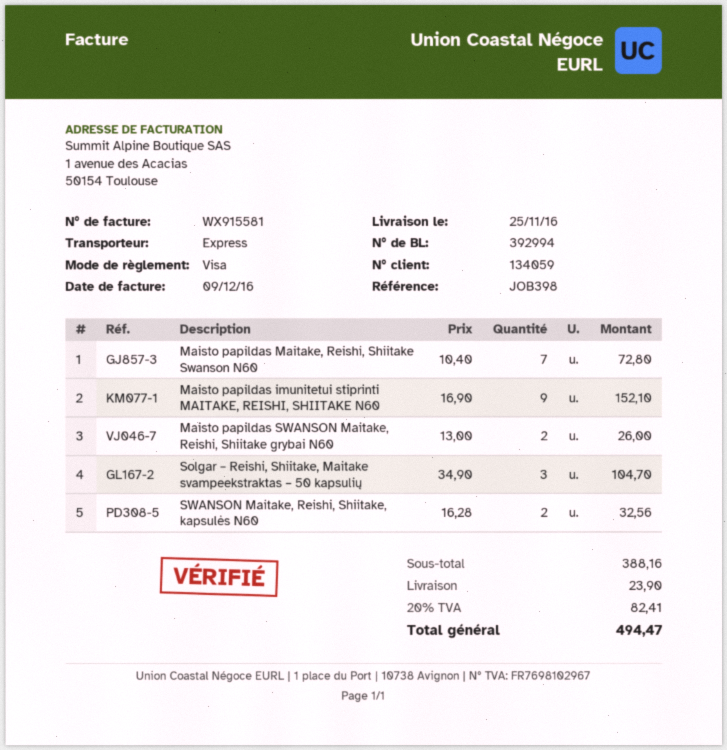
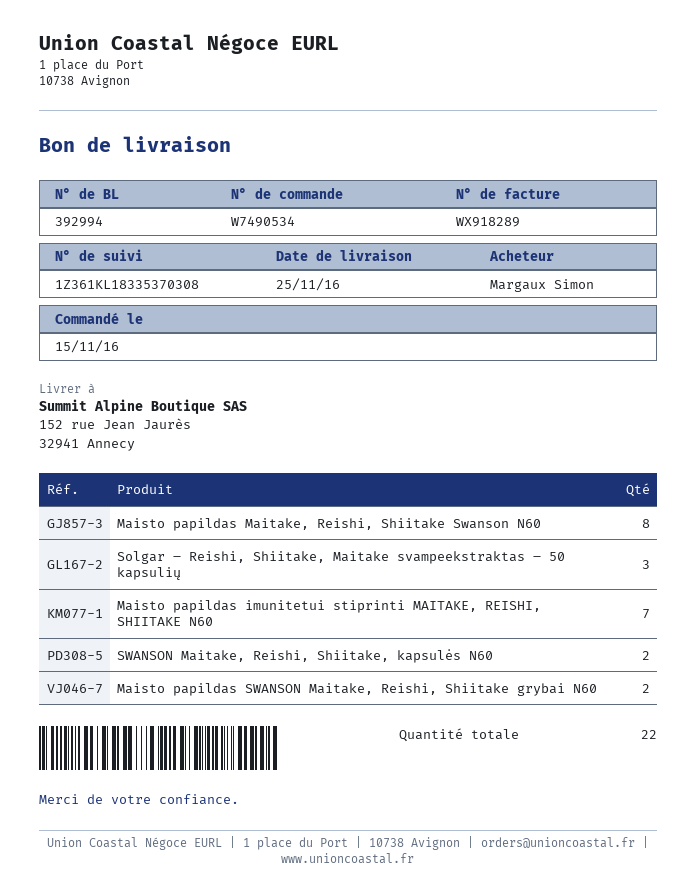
invoice number: WX915581 -> WX918289
Maisto papildas Maitake, Reishi, Shiitake Swanson N60: 7 -> 8
Maisto papildas imunitetui stiprinti MAITAKE, REISHI, SHIITAKE N60: 9 -> 7

